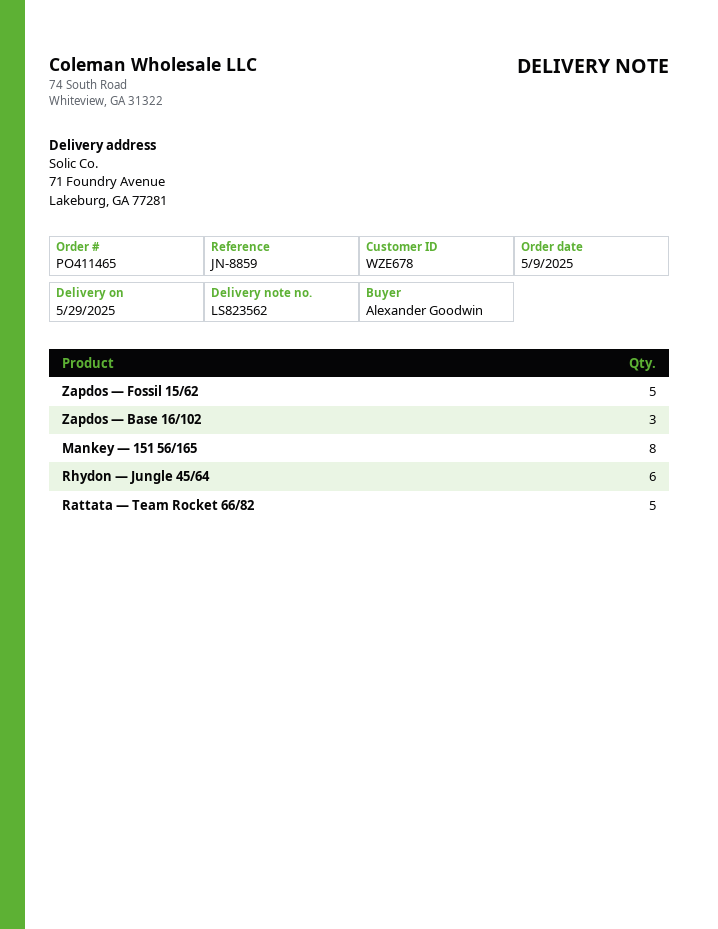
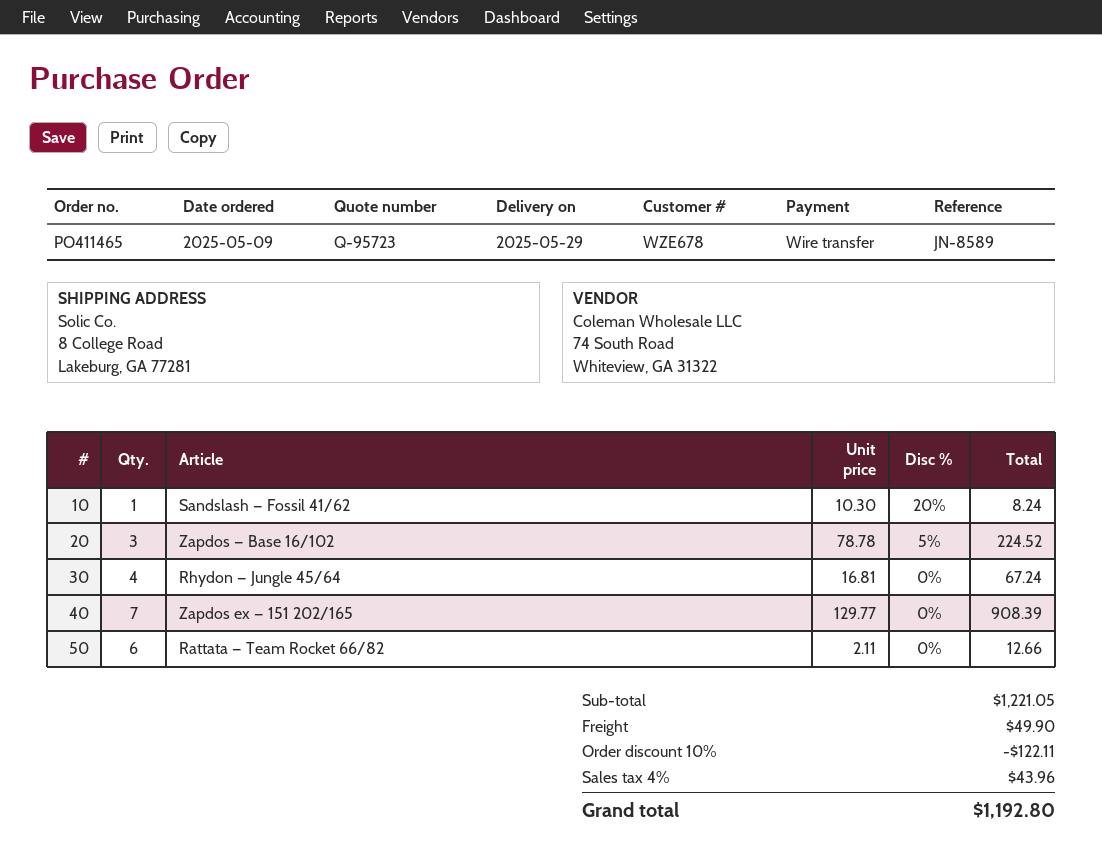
reference: JN-8859 -> JN-8589
ship to: 71 Foundry Avenue, Lakeburg, GA 77281 -> 8 College Road, Lakeburg, GA 77281
Zapdos — Fossil 15/62: 5 -> none
Mankey — 151 56/165: 8 -> none
Rhydon — Jungle 45/64: 6 -> 4
Rattata — Team Rocket 66/82: 5 -> 6
Sandslash — Fossil 41/62: none -> 1
Zapdos ex — 151 202/165: none -> 7

